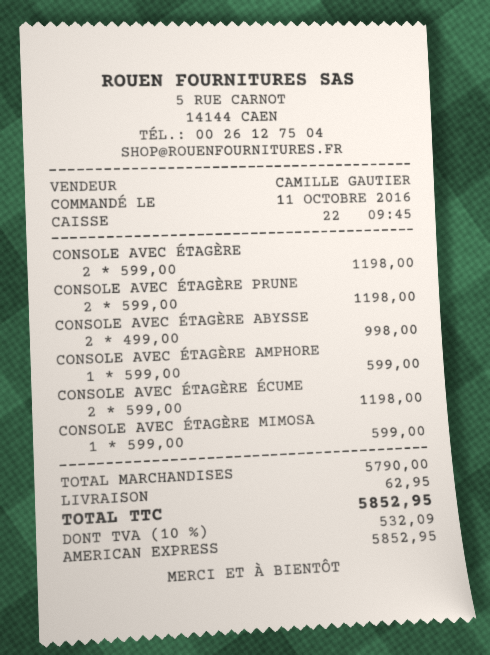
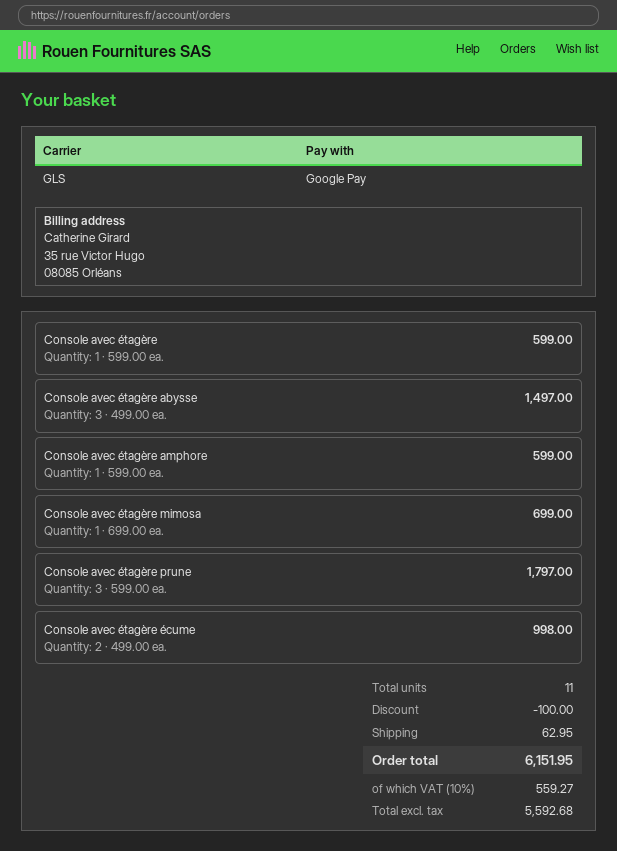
payment method: American Express -> Google Pay
CONSOLE AVEC ÉTAGÈRE: 2 x 599.00 = 1198.00 -> 1 x 599.00 = 599.00
CONSOLE AVEC ÉTAGÈRE PRUNE: 2 x 599.00 = 1198.00 -> 3 x 599.00 = 1797.00
CONSOLE AVEC ÉTAGÈRE ABYSSE: 2 x 499.00 = 998.00 -> 3 x 499.00 = 1497.00
CONSOLE AVEC ÉTAGÈRE ÉCUME: 2 x 599.00 = 1198.00 -> 2 x 499.00 = 998.00
CONSOLE AVEC ÉTAGÈRE MIMOSA: 1 x 599.00 = 599.00 -> 1 x 699.00 = 699.00
discount: none -> 100.00
tax: 10% = 532.09 -> 10% = 559.27
total: 5852.95 -> 6151.95

